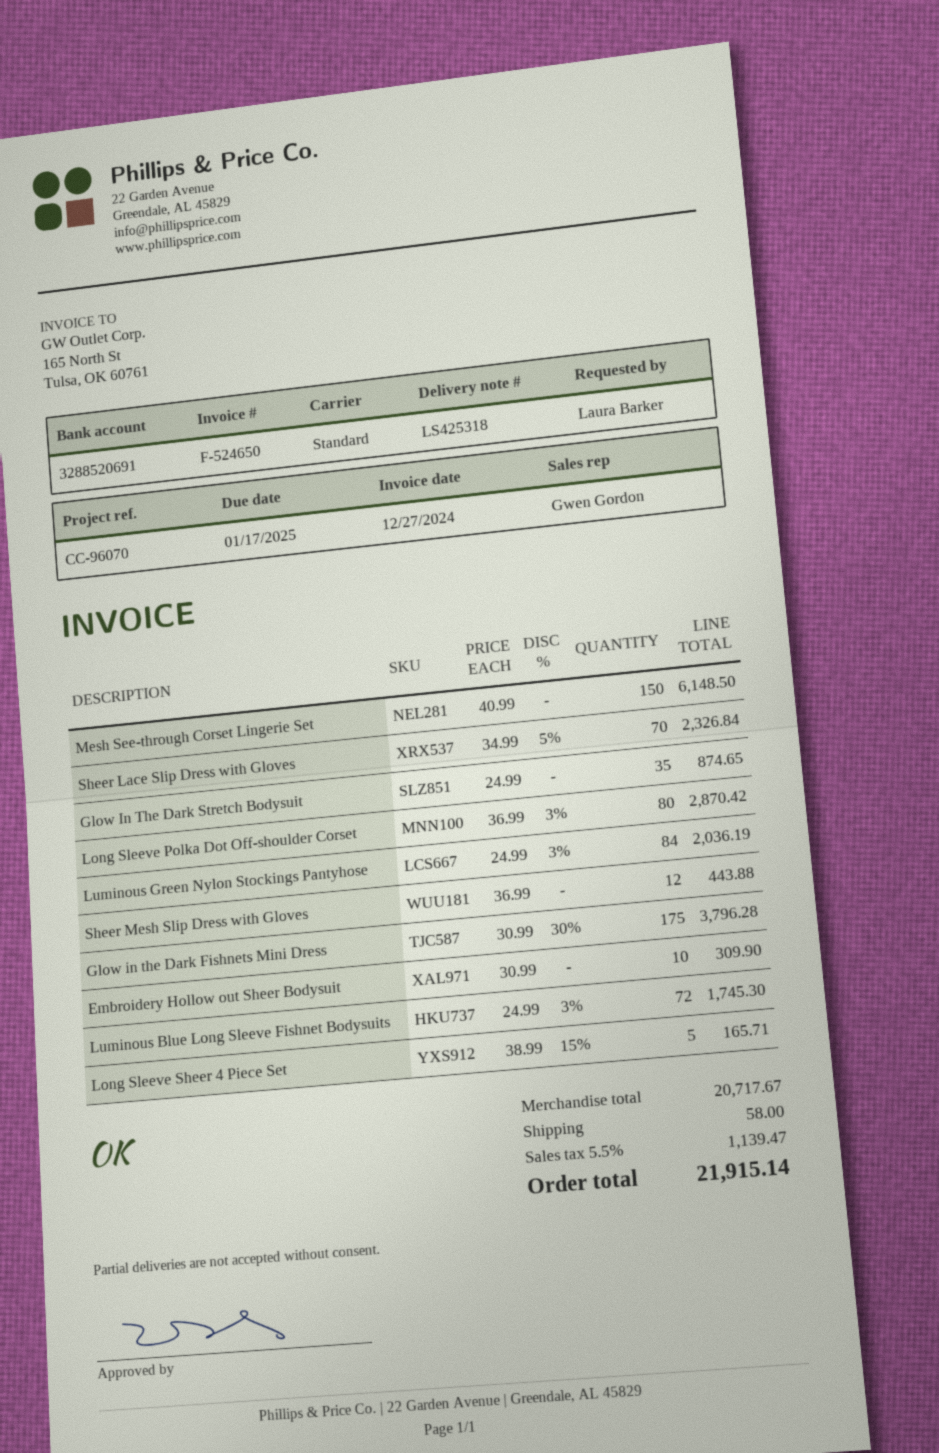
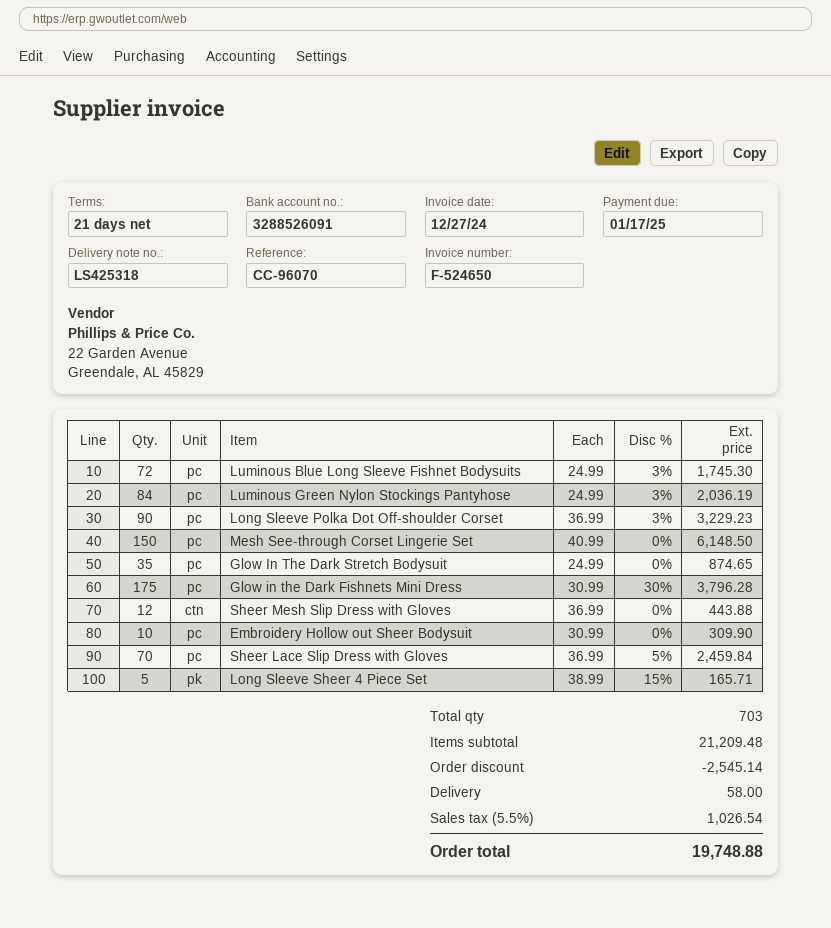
bank account: 3288520691 -> 3288526091
Sheer Lace Slip Dress with Gloves: 70 x 34.99 - 5% = 2326.84 -> 70 x 36.99 - 5% = 2459.84
Long Sleeve Polka Dot Off-shoulder Corset: 80 x 36.99 - 3% = 2870.42 -> 90 x 36.99 - 3% = 3229.23
subtotal: 20717.67 -> 21209.48
discount: none -> 2545.14
tax: 5.5% = 1139.47 -> 5.5% = 1026.54
total: 21915.14 -> 19748.88

